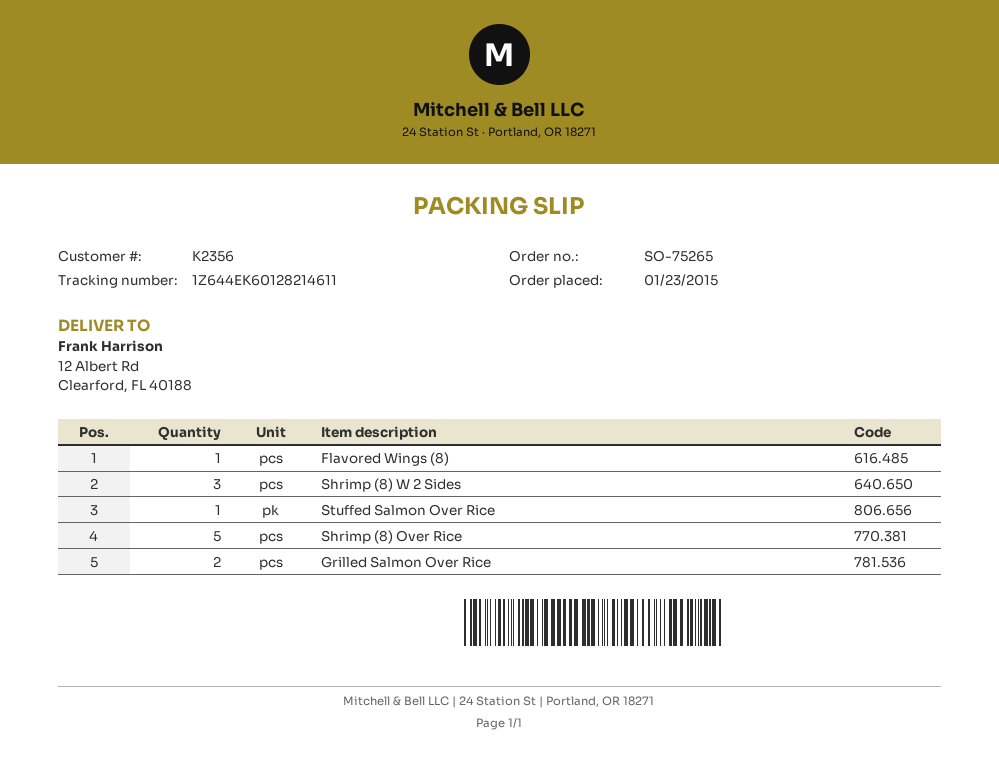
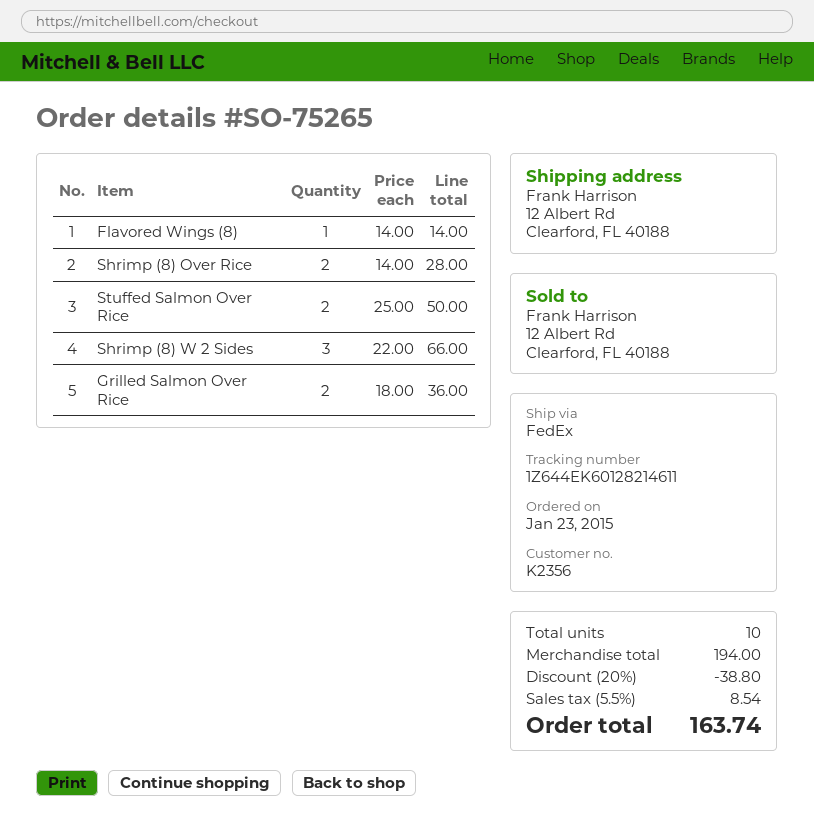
Stuffed Salmon Over Rice: 1 -> 2
Shrimp (8) Over Rice: 5 -> 2

